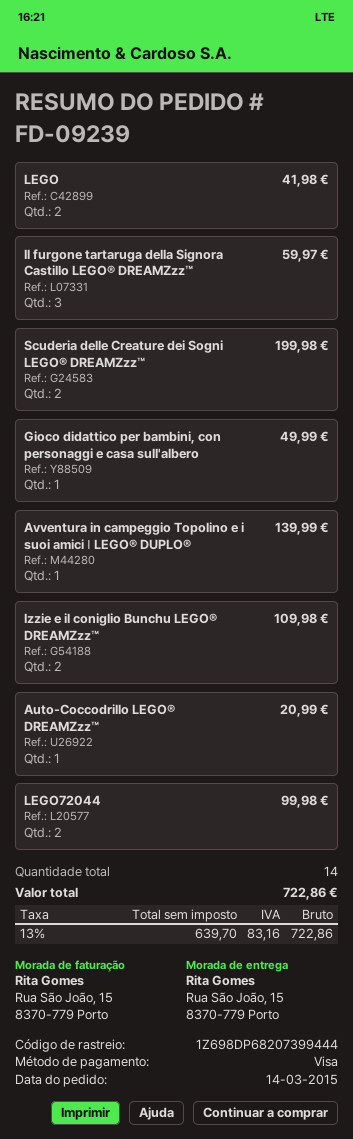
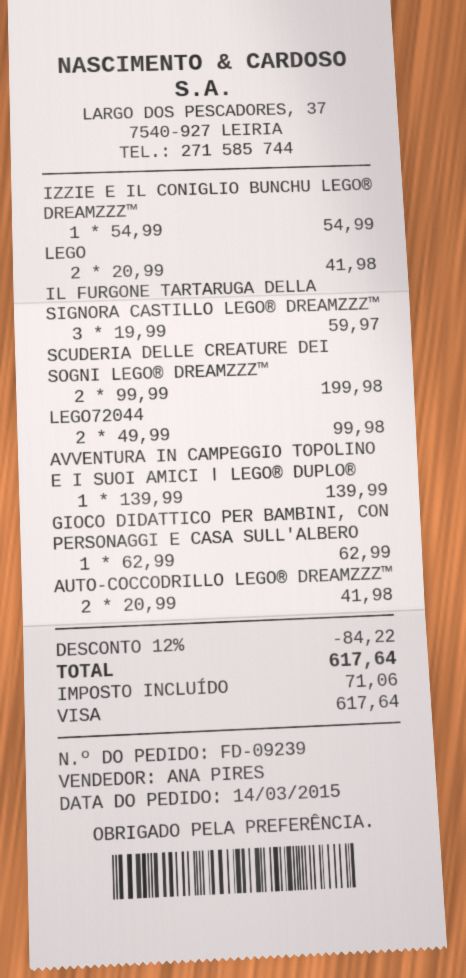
Gioco didattico per bambini, con personaggi e casa sull'albero: 1 for 49.99 -> 1 for 62.99
Izzie e il coniglio Bunchu LEGO® DREAMZzz™: 2 for 109.98 -> 1 for 54.99
Auto-Coccodrillo LEGO® DREAMZzz™: 1 for 20.99 -> 2 for 41.98
discount: none -> 12% = 84.22
tax: 83.16 -> 71.06
total: 722.86 -> 617.64

